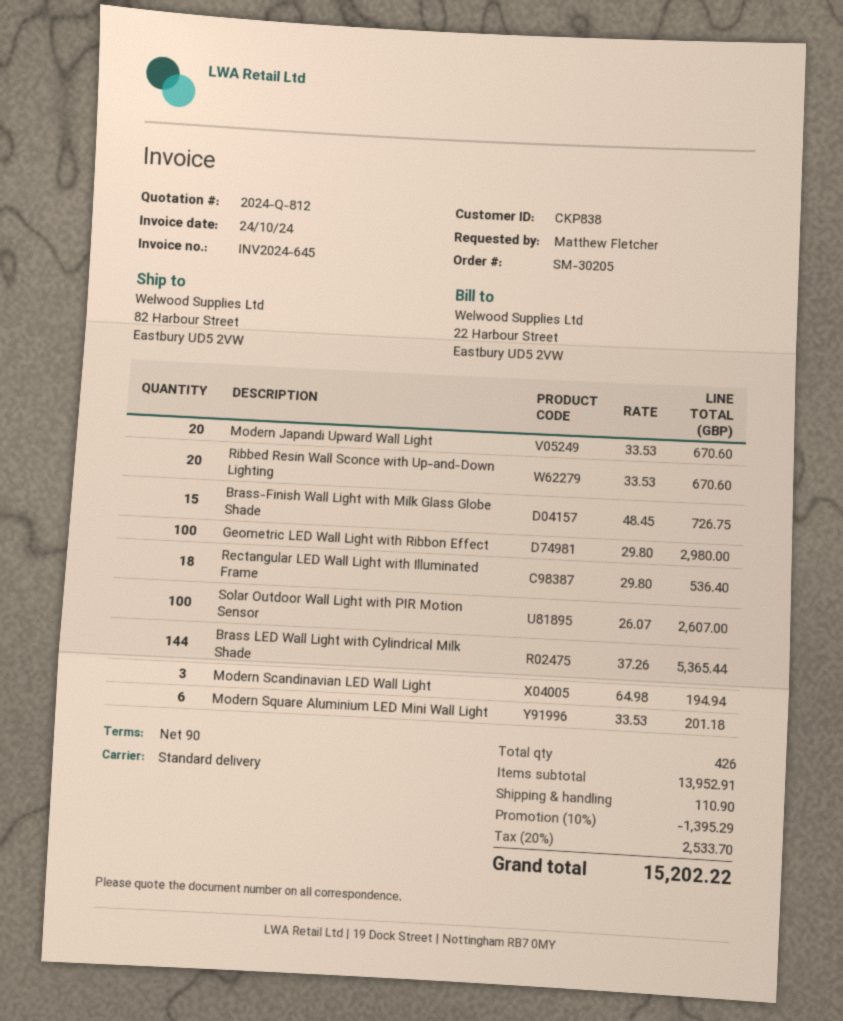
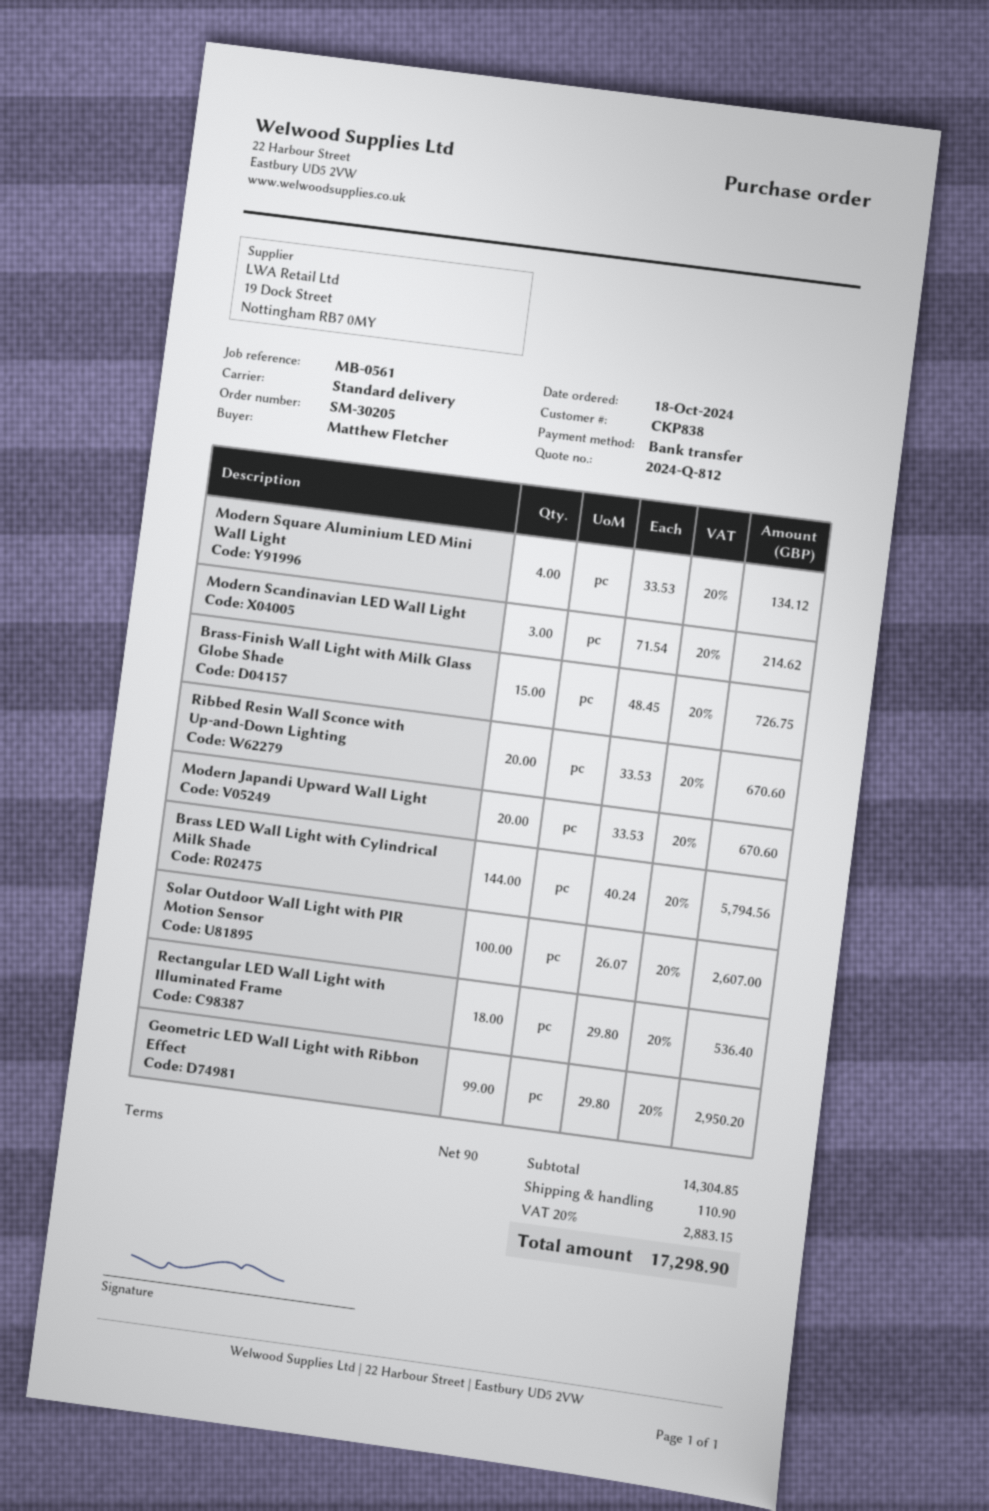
Geometric LED Wall Light with Ribbon Effect: 100 x 29.80 = 2980.00 -> 99 x 29.80 = 2950.20
Brass LED Wall Light with Cylindrical Milk Shade: 144 x 37.26 = 5365.44 -> 144 x 40.24 = 5794.56
Modern Scandinavian LED Wall Light: 3 x 64.98 = 194.94 -> 3 x 71.54 = 214.62
Modern Square Aluminium LED Mini Wall Light: 6 x 33.53 = 201.18 -> 4 x 33.53 = 134.12
subtotal: 13952.91 -> 14304.85
discount: 10% = 1395.29 -> none
tax: 20% = 2533.70 -> 20% = 2883.15
total: 15202.22 -> 17298.90

